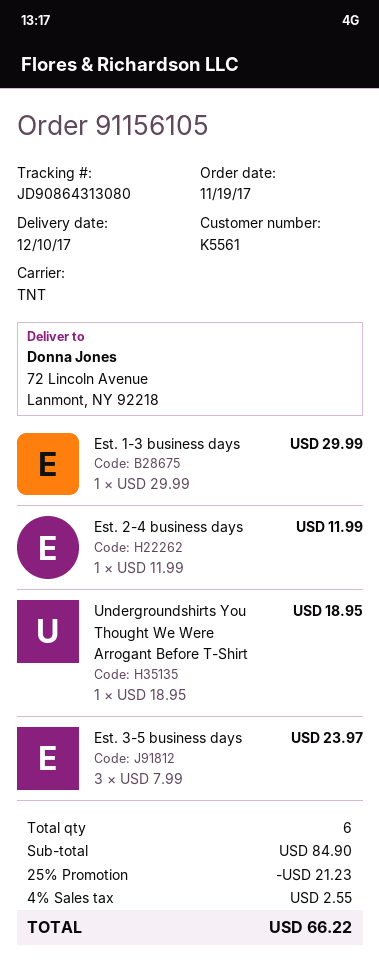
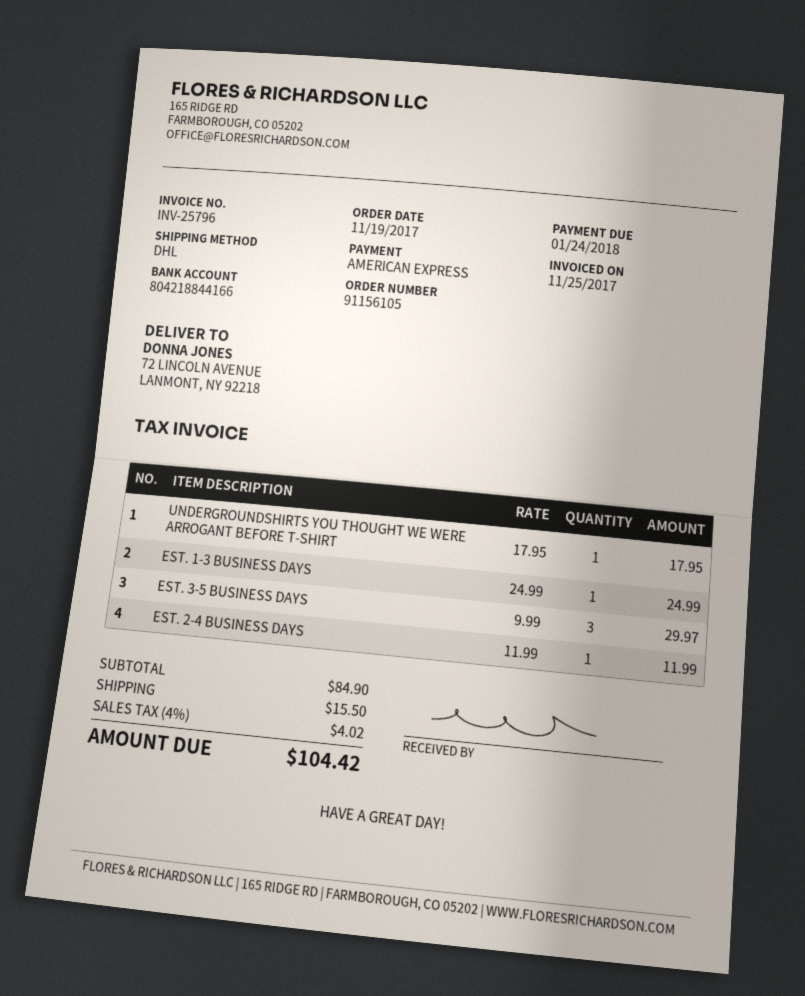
shipping method: TNT -> DHL
Est. 1-3 business days: 1 x 29.99 = 29.99 -> 1 x 24.99 = 24.99
Undergroundshirts You Thought We Were Arrogant Before T-Shirt: 1 x 18.95 = 18.95 -> 1 x 17.95 = 17.95
Est. 3-5 business days: 3 x 7.99 = 23.97 -> 3 x 9.99 = 29.97
discount: 25% = 21.23 -> none
shipping: none -> 15.50
tax: 4% = 2.55 -> 4% = 4.02
total: 66.22 -> 104.42

